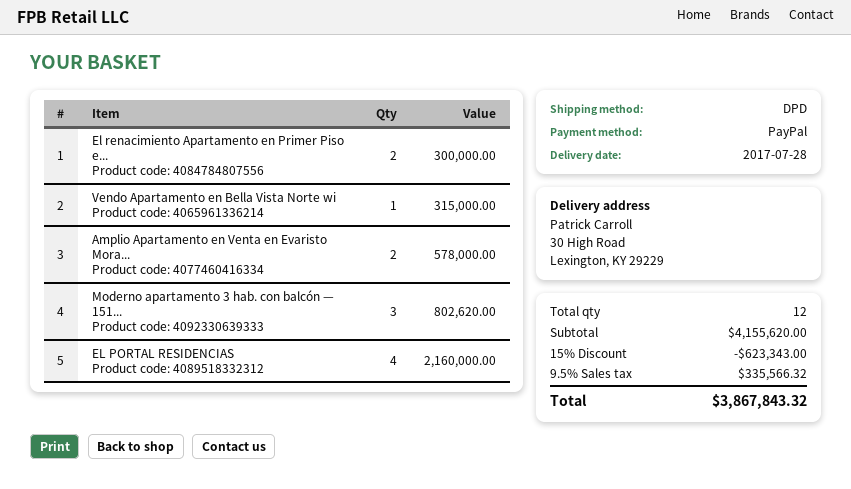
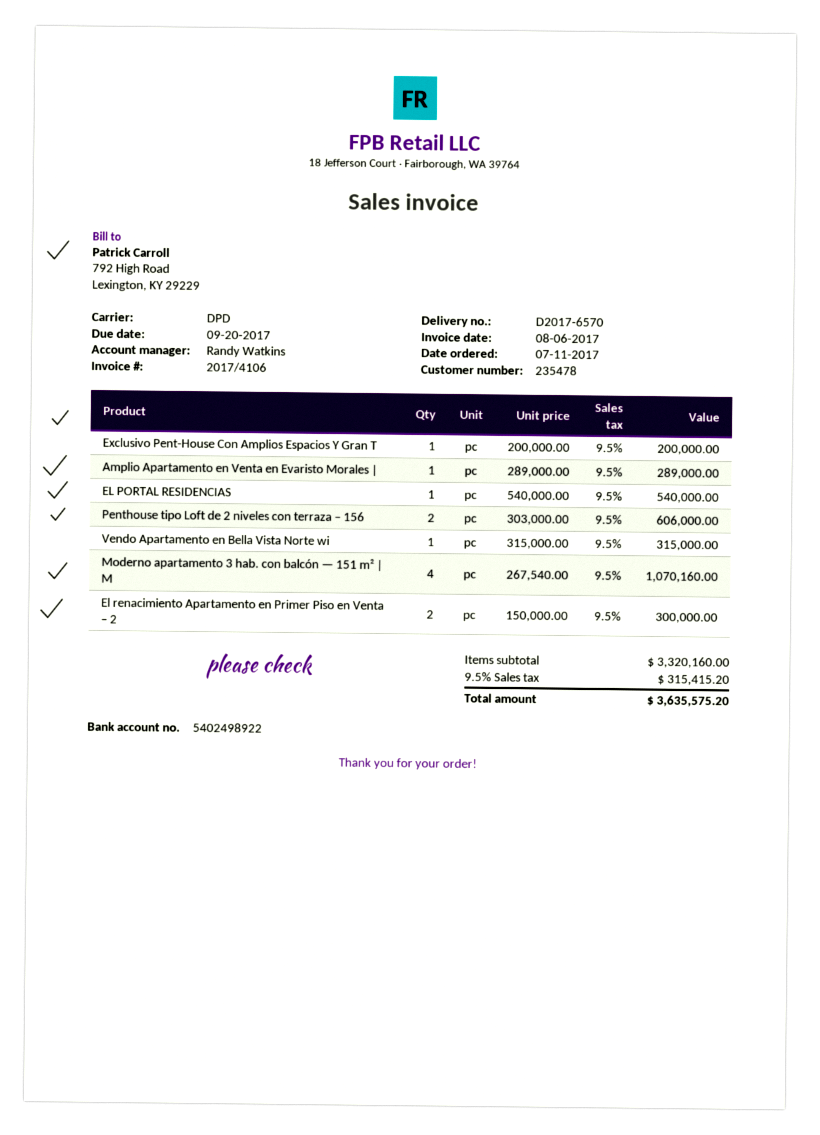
Amplio Apartamento en Venta en Evaristo Mora...: 2 for 578000.00 -> 1 for 289000.00
Moderno apartamento 3 hab. con balcón — 151...: 3 for 802620.00 -> 4 for 1070160.00
EL PORTAL RESIDENCIAS: 4 for 2160000.00 -> 1 for 540000.00
Exclusivo Pent-House Con Amplios Espacios Y Gran T: none -> 1 for 200000.00
Penthouse tipo Loft de 2 niveles con terraza – 156: none -> 2 for 606000.00
subtotal: 4155620.00 -> 3320160.00
discount: 15% = 623343.00 -> none
tax: 9.5% = 335566.32 -> 9.5% = 315415.20
total: 3867843.32 -> 3635575.20

